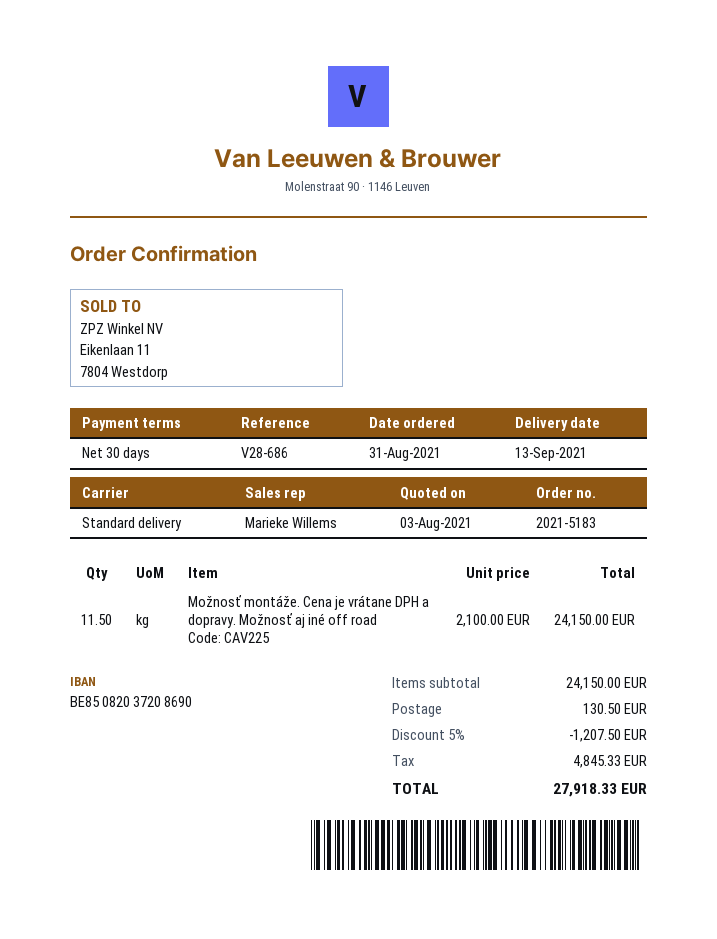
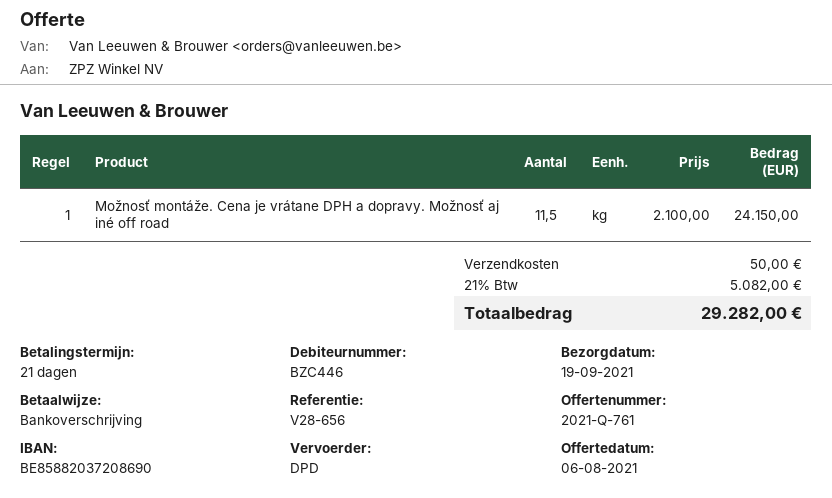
quote date: 2021-08-03 -> 2021-08-06
delivery date: 2021-09-13 -> 2021-09-19
payment terms: 30 days -> 21 days
reference: V28-686 -> V28-656
bank account: BE85082037208690 -> BE85882037208690
shipping method: standard -> DPD
discount: 5% = 1207.50 -> none
shipping: 130.50 -> 50.00
tax: 4845.33 -> 5082.00
total: 27918.33 -> 29282.00

